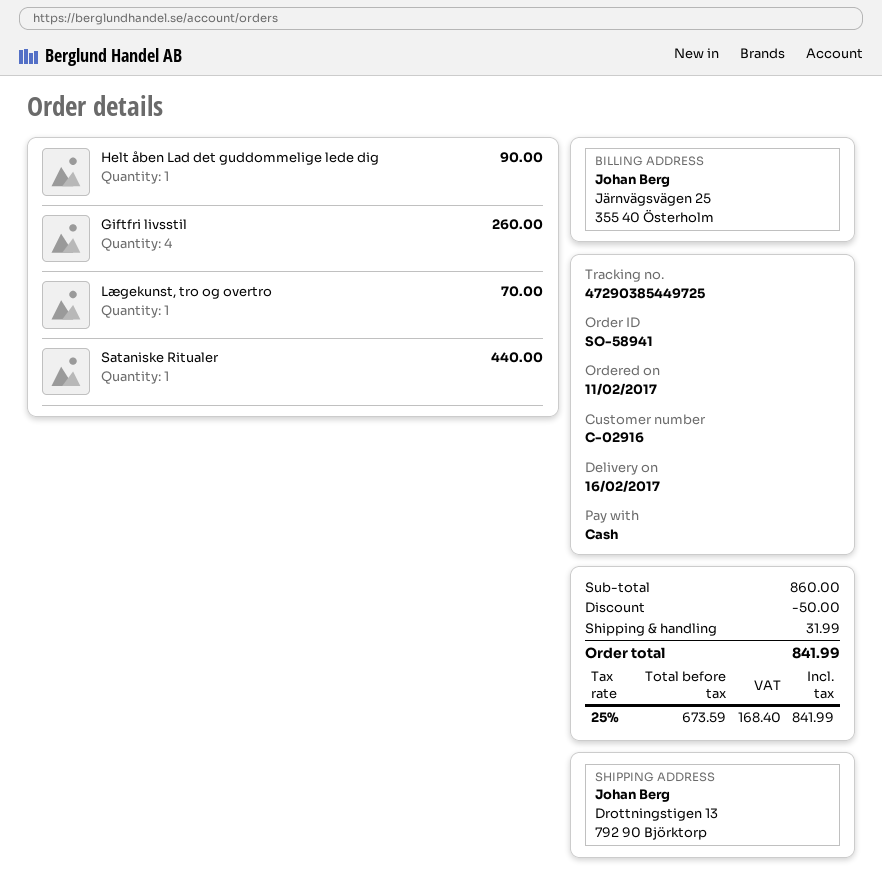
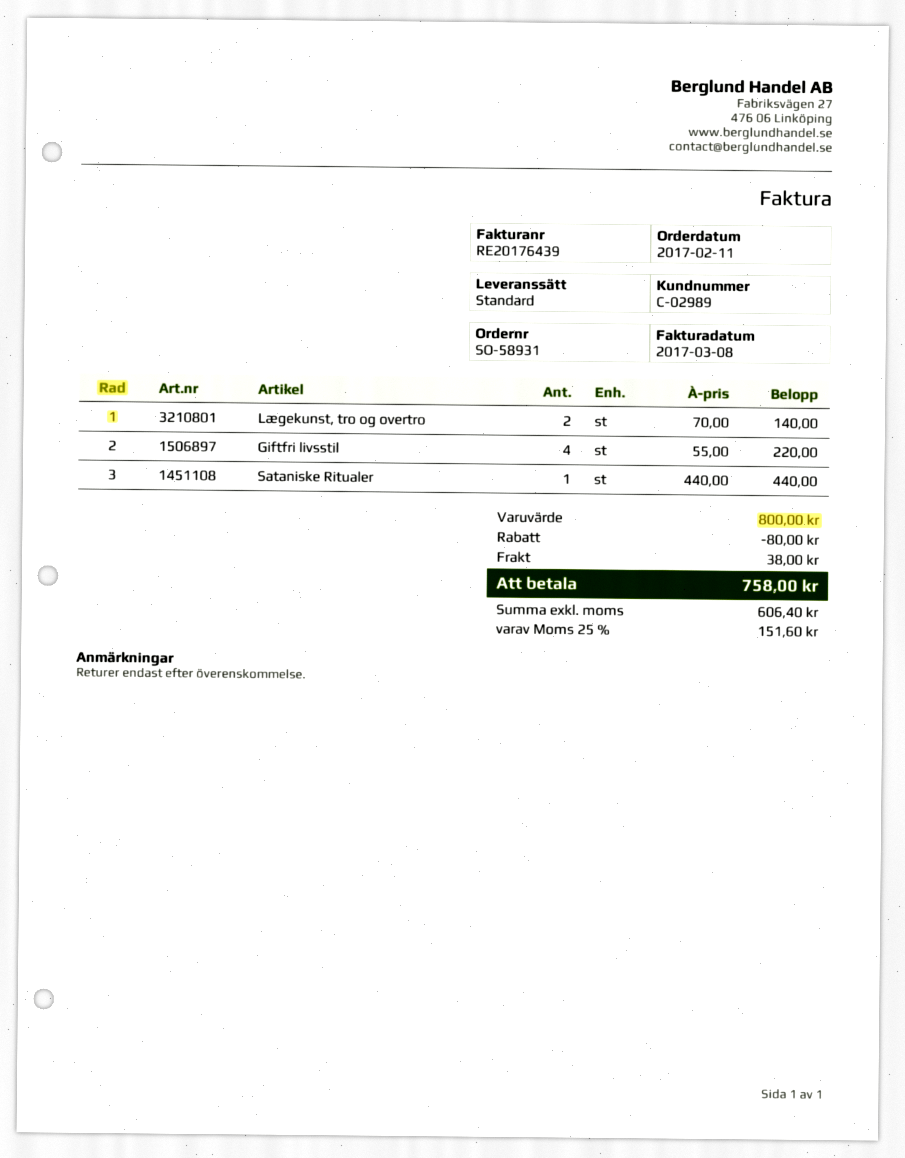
order number: SO-58941 -> SO-58931
customer number: C-02916 -> C-02989
Helt åben Lad det guddommelige lede dig: 1 for 90.00 -> none
Giftfri livsstil: 4 for 260.00 -> 4 for 220.00
Lægekunst, tro og overtro: 1 for 70.00 -> 2 for 140.00
subtotal: 860.00 -> 800.00
discount: 50.00 -> 80.00
shipping: 31.99 -> 38.00
net: 673.59 -> 606.40
tax: 25% = 168.40 -> 25% = 151.60
total: 841.99 -> 758.00

